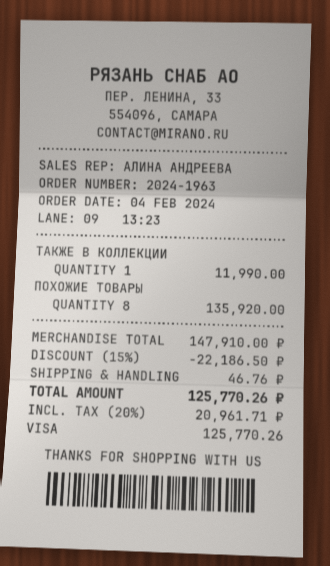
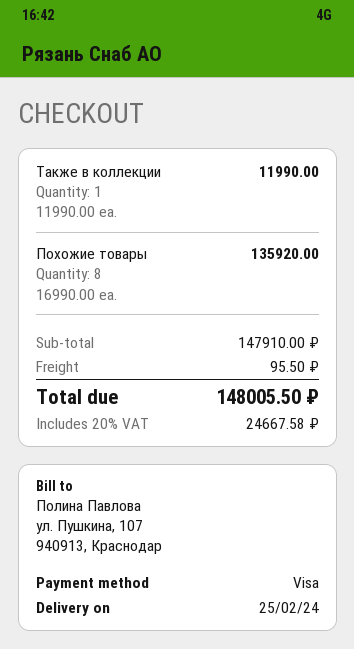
discount: 15% = 22186.50 -> none
shipping: 46.76 -> 95.50
tax: 20% = 20961.71 -> 20% = 24667.58
total: 125770.26 -> 148005.50

